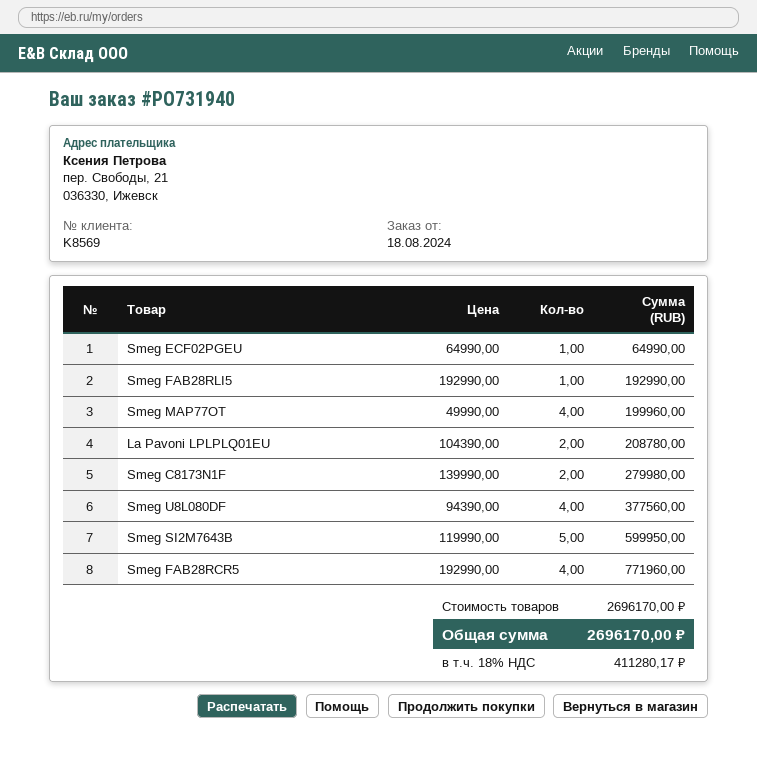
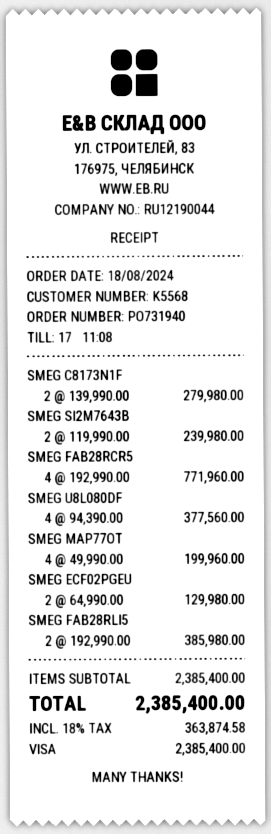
customer number: K8569 -> K5568
Smeg ECF02PGEU: 1 x 64990.00 = 64990.00 -> 2 x 64990.00 = 129980.00
Smeg FAB28RLI5: 1 x 192990.00 = 192990.00 -> 2 x 192990.00 = 385980.00
La Pavoni LPLPLQ01EU: 2 x 104390.00 = 208780.00 -> none
Smeg SI2M7643B: 5 x 119990.00 = 599950.00 -> 2 x 119990.00 = 239980.00
subtotal: 2696170.00 -> 2385400.00
tax: 18% = 411280.17 -> 18% = 363874.58
total: 2696170.00 -> 2385400.00

